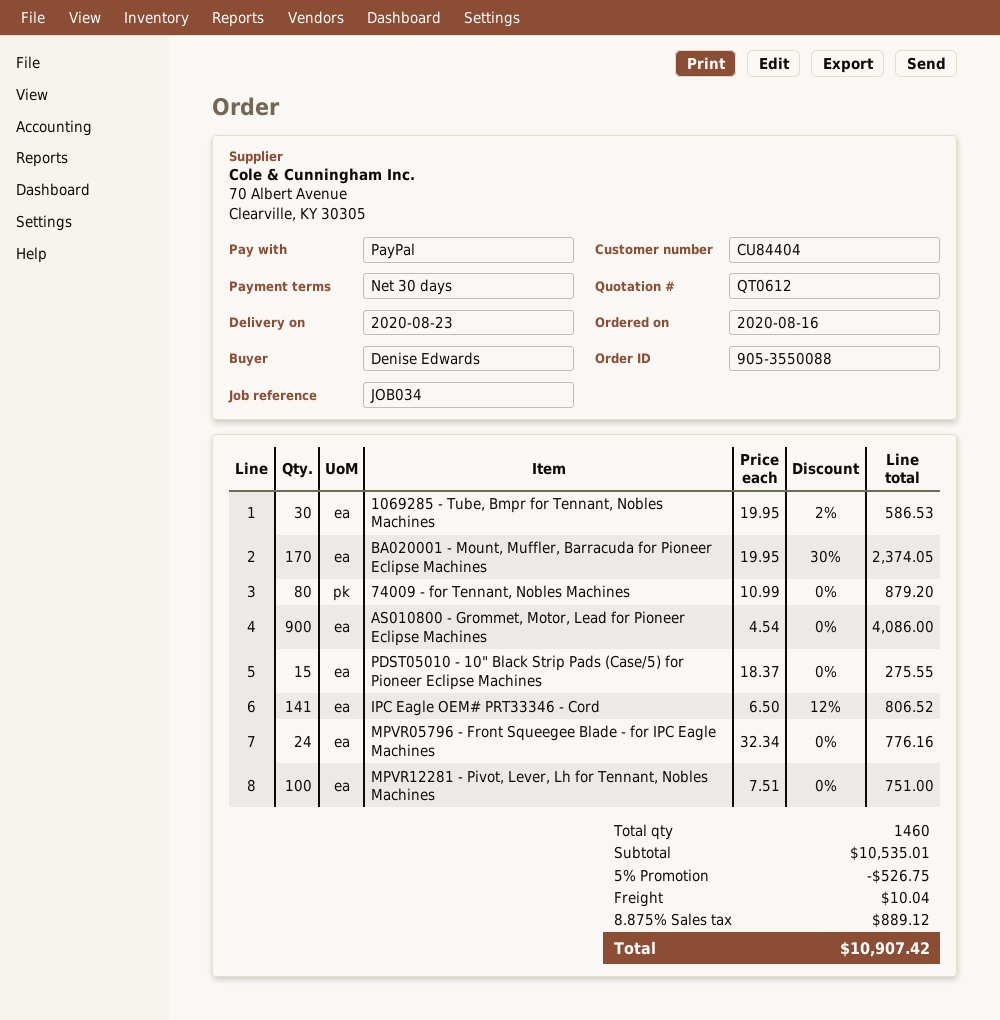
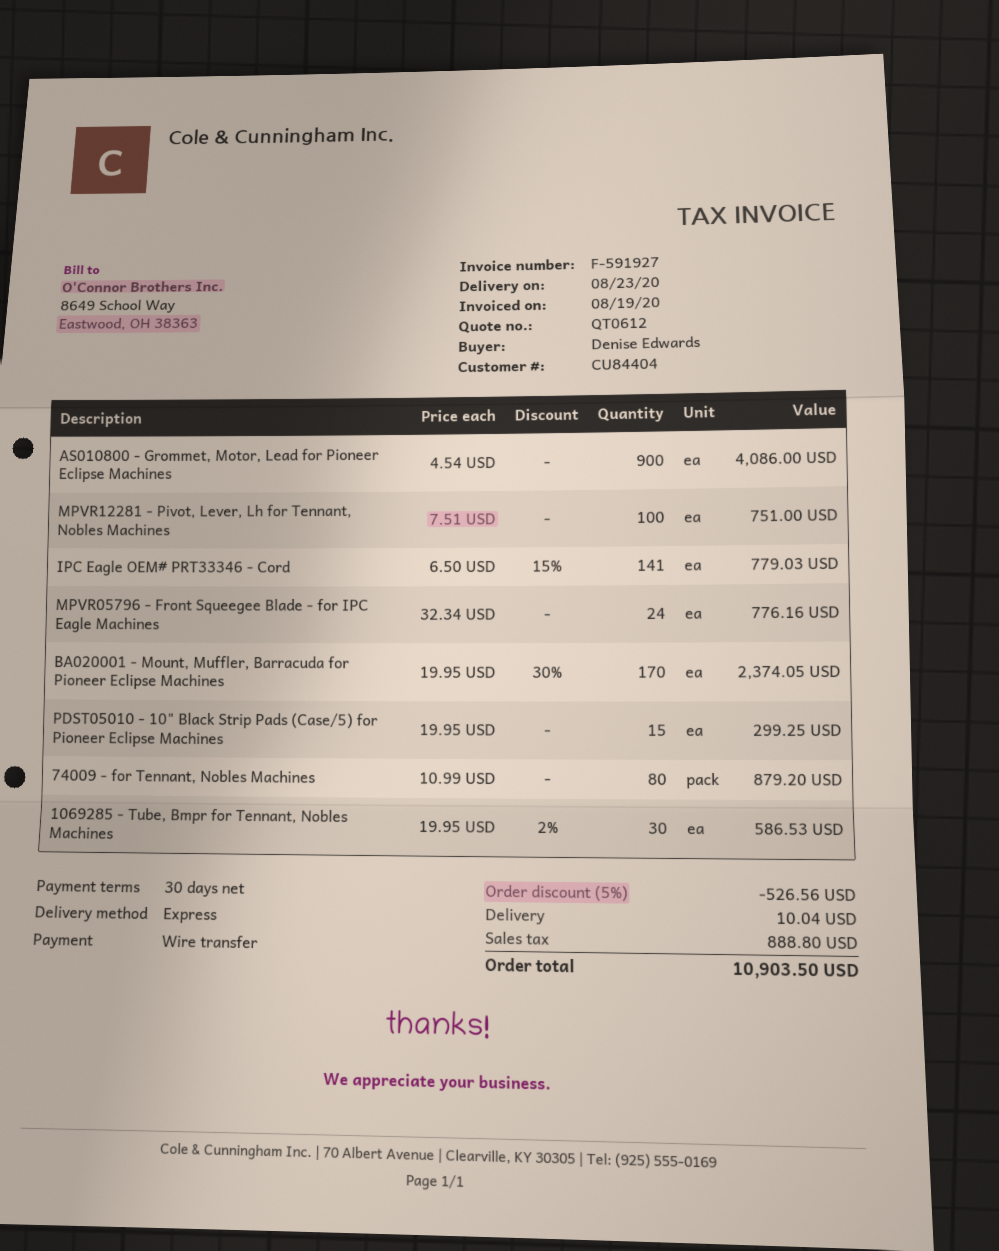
payment method: PayPal -> bank transfer
PDST05010 - 10" Black Strip Pads (Case/5) for Pioneer Eclipse Machines: 15 x 18.37 = 275.55 -> 15 x 19.95 = 299.25
IPC Eagle OEM# PRT33346 - Cord: 141 x 6.50 - 12% = 806.52 -> 141 x 6.50 - 15% = 779.03
discount: 5% = 526.75 -> 5% = 526.56
tax: 889.12 -> 888.80
total: 10907.42 -> 10903.50

